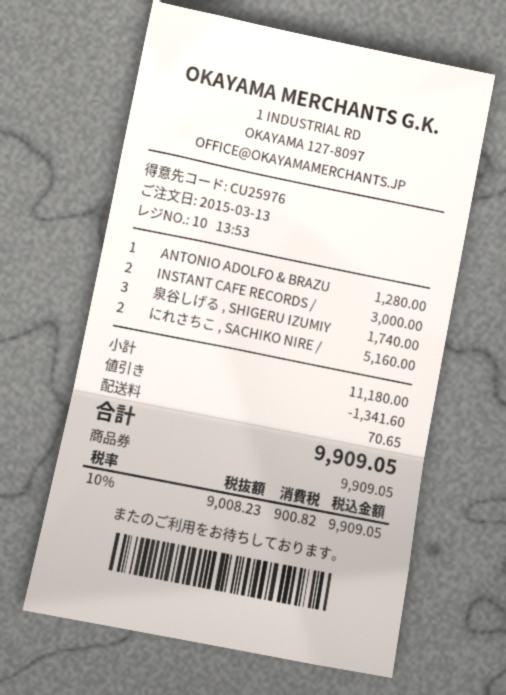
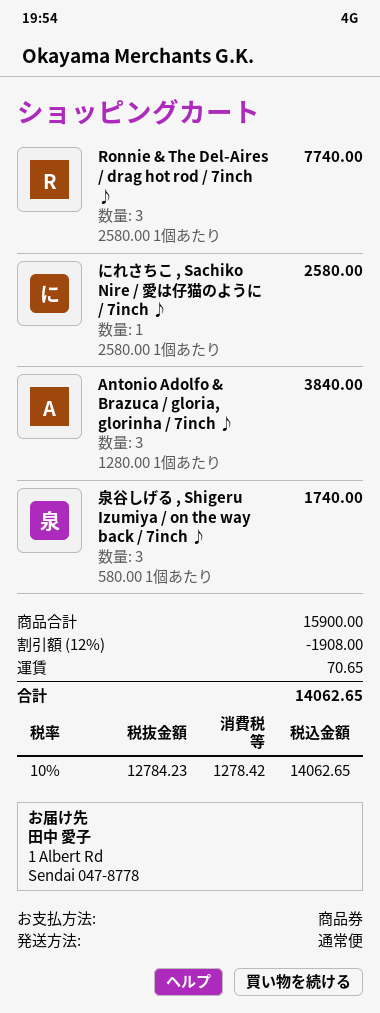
ANTONIO ADOLFO & BRAZU: 1 for 1280.00 -> 3 for 3840.00
INSTANT CAFE RECORDS /: 2 for 3000.00 -> none
にれさちこ , SACHIKO NIRE /: 2 for 5160.00 -> 1 for 2580.00
Ronnie & The Del-Aires / drag hot rod / 7inch ♪: none -> 3 for 7740.00
subtotal: 11180.00 -> 15900.00
discount: 1341.60 -> 1908.00
net: 9008.23 -> 12784.23
tax: 10% = 900.82 -> 10% = 1278.42
total: 9909.05 -> 14062.65

